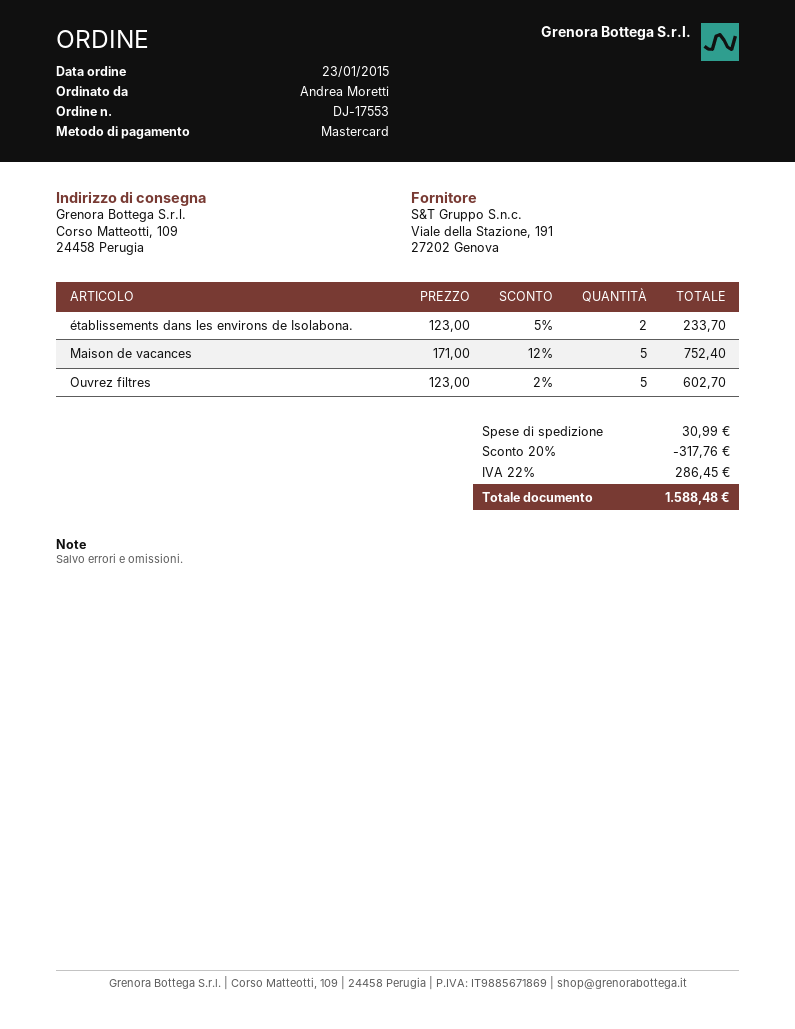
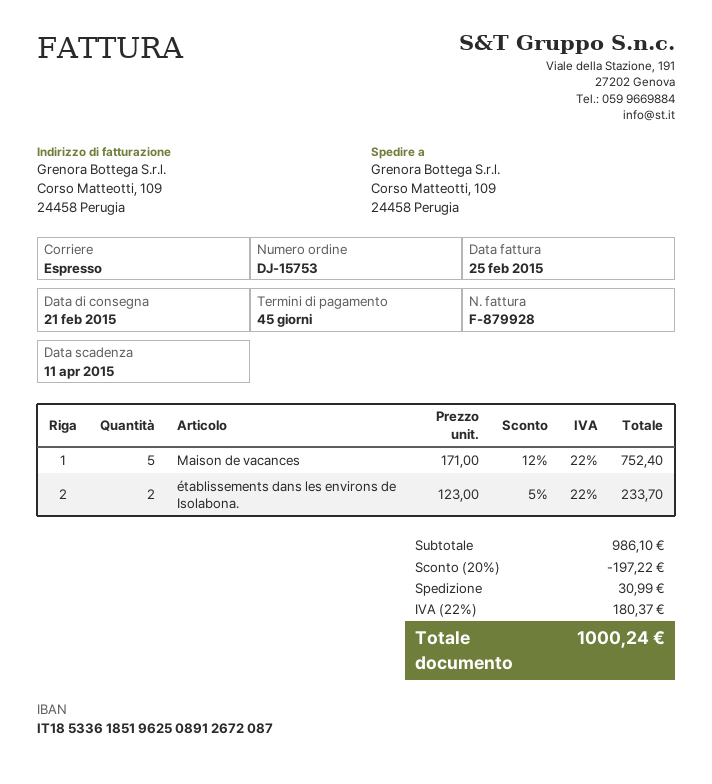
order number: DJ-17553 -> DJ-15753
Ouvrez filtres: 5 x 123.00 - 2% = 602.70 -> none
discount: 20% = 317.76 -> 20% = 197.22
tax: 22% = 286.45 -> 22% = 180.37
total: 1588.48 -> 1000.24

